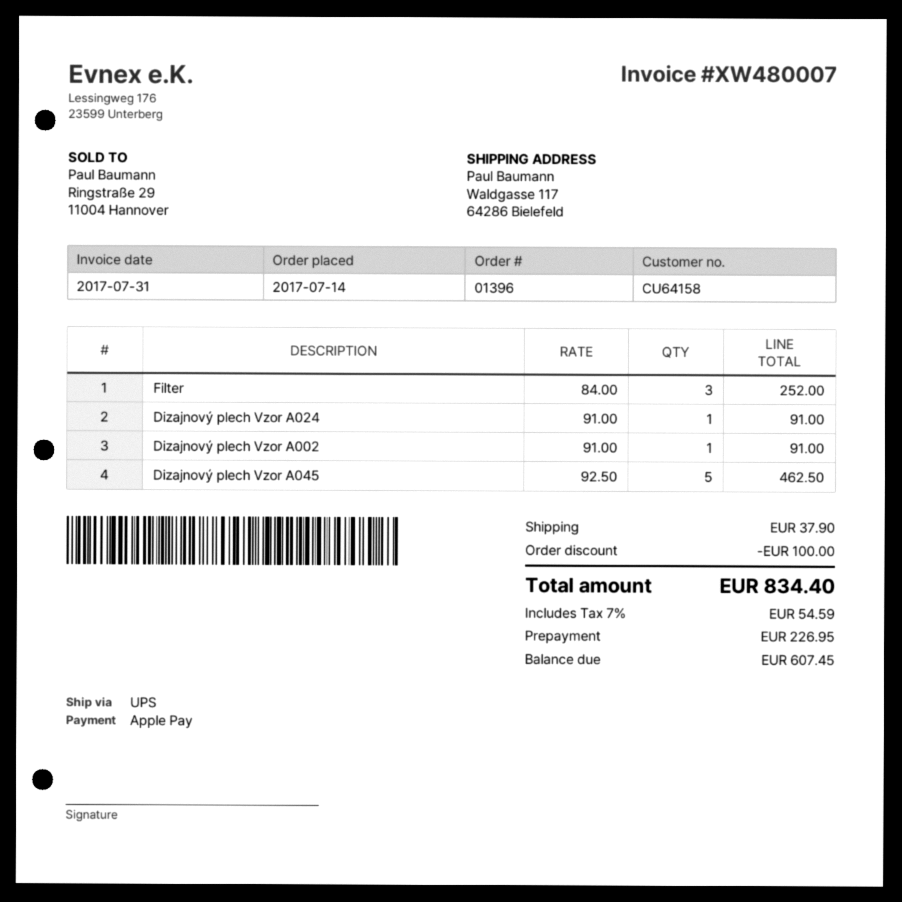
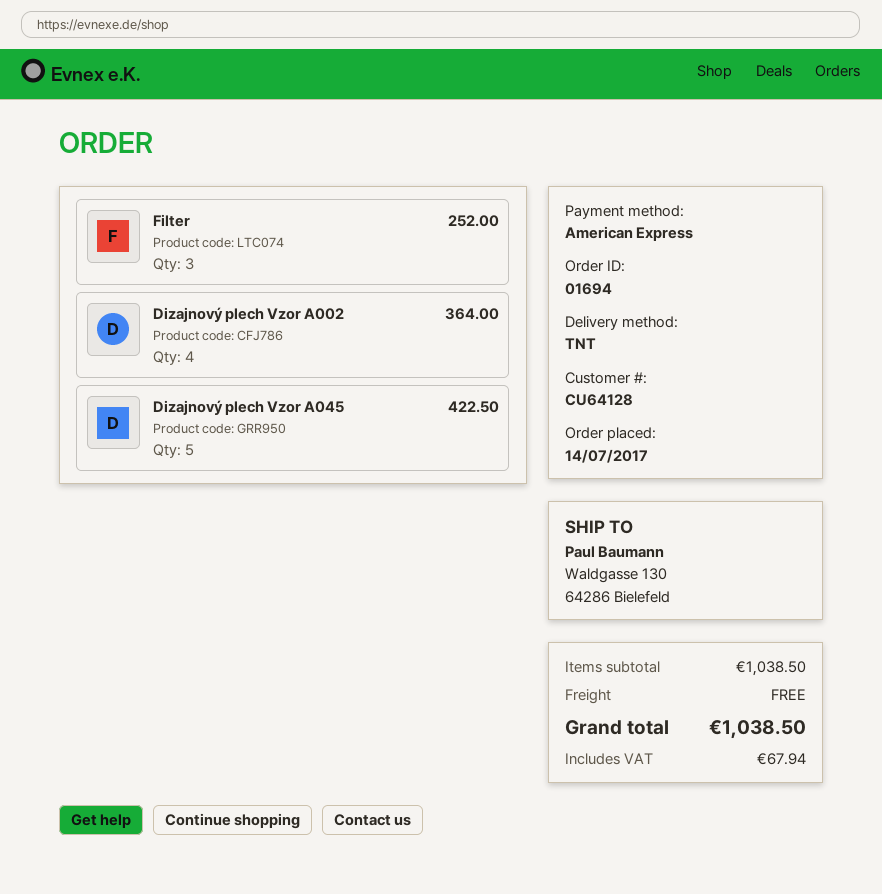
order number: 01396 -> 01694
customer number: CU64158 -> CU64128
payment method: Apple Pay -> American Express
shipping method: UPS -> TNT
ship to: Waldgasse 117, 64286 Bielefeld -> Waldgasse 130, 64286 Bielefeld
Dizajnový plech Vzor A024: 1 for 91.00 -> none
Dizajnový plech Vzor A002: 1 for 91.00 -> 4 for 364.00
Dizajnový plech Vzor A045: 5 for 462.50 -> 5 for 422.50
discount: 100.00 -> none
shipping: 37.90 -> 0.00
tax: 54.59 -> 67.94
total: 834.40 -> 1038.50

